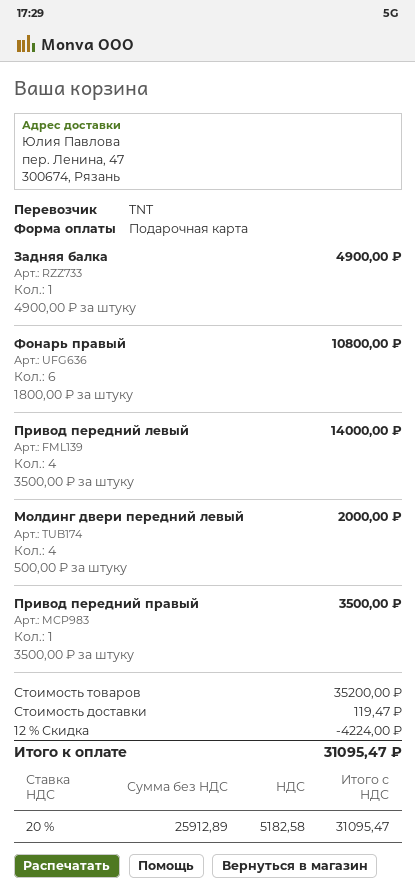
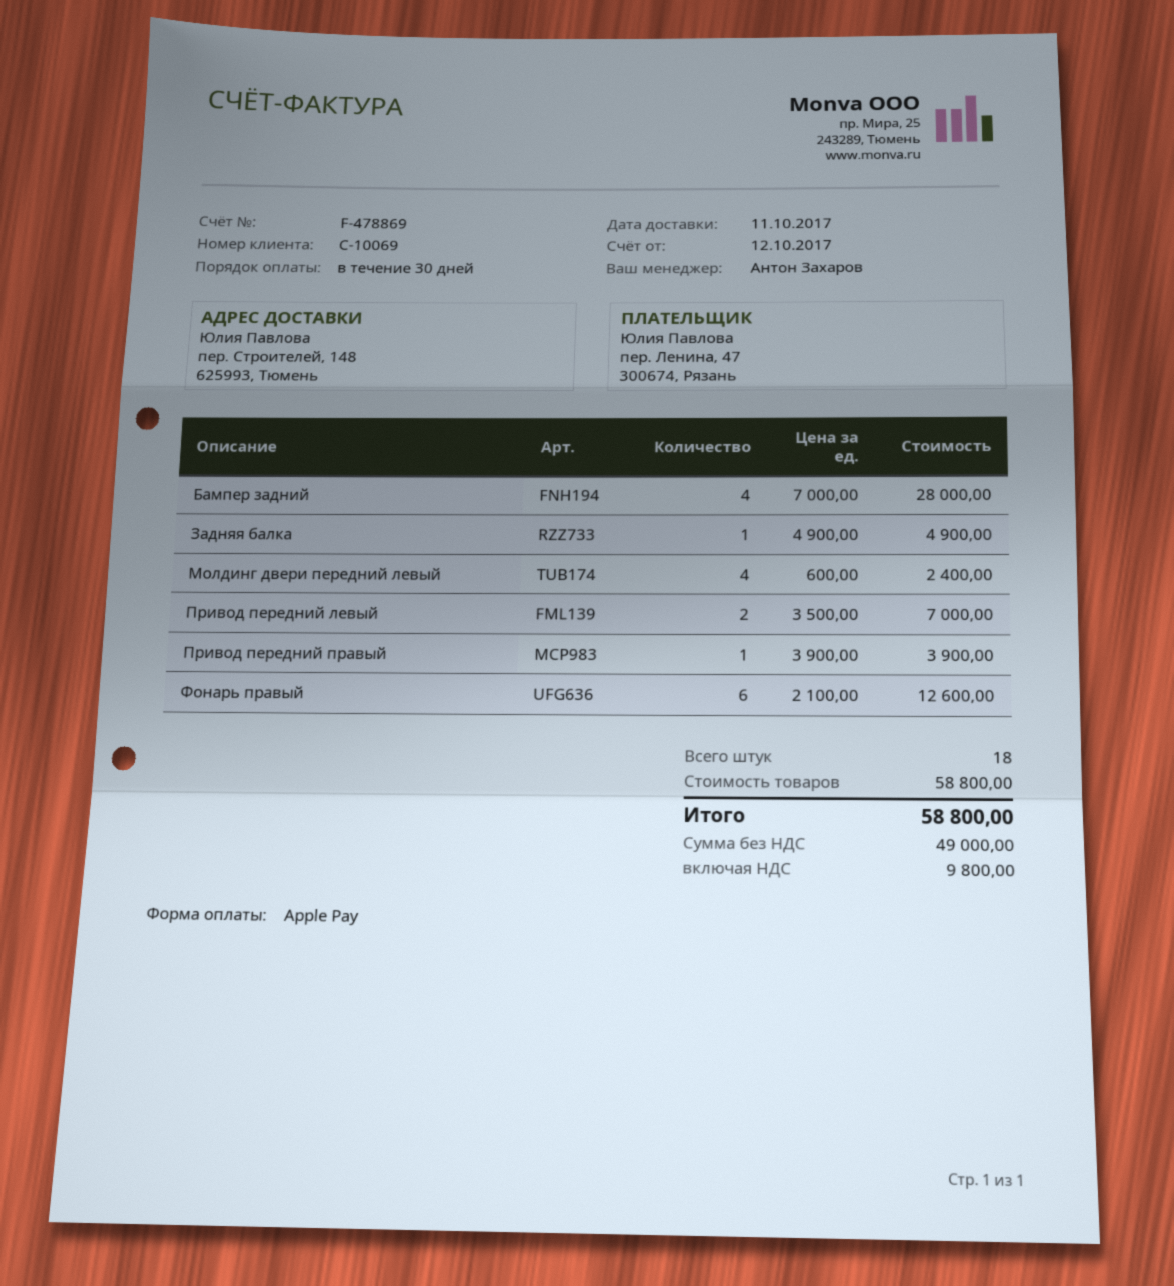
payment method: gift card -> Apple Pay
ship to: пер. Ленина, 47, 300674, Рязань -> пер. Строителей, 148, 625993, Тюмень
Фонарь правый: 6 x 1800.00 = 10800.00 -> 6 x 2100.00 = 12600.00
Привод передний левый: 4 x 3500.00 = 14000.00 -> 2 x 3500.00 = 7000.00
Молдинг двери передний левый: 4 x 500.00 = 2000.00 -> 4 x 600.00 = 2400.00
Привод передний правый: 1 x 3500.00 = 3500.00 -> 1 x 3900.00 = 3900.00
Бампер задний: none -> 4 x 7000.00 = 28000.00
subtotal: 35200.00 -> 58800.00
discount: 12% = 4224.00 -> none
shipping: 119.47 -> none
net: 25912.89 -> 49000.00
tax: 5182.58 -> 9800.00
total: 31095.47 -> 58800.00

